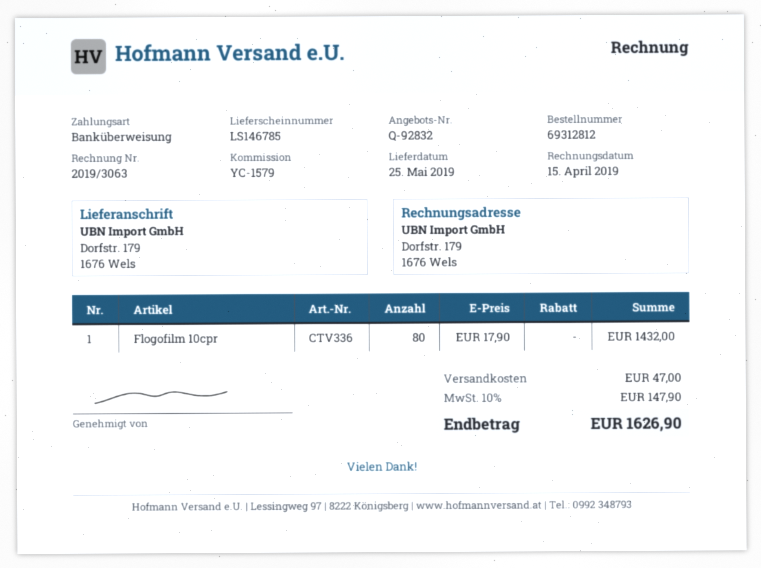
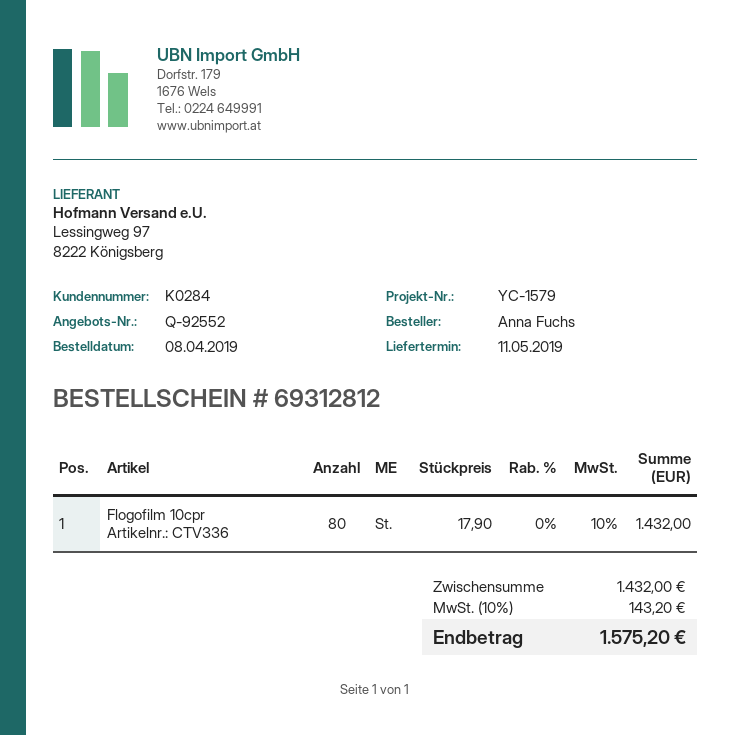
quote number: Q-92832 -> Q-92552
delivery date: 2019-05-25 -> 2019-05-11
shipping: 47.00 -> none
tax: 10% = 147.90 -> 10% = 143.20
total: 1626.90 -> 1575.20

